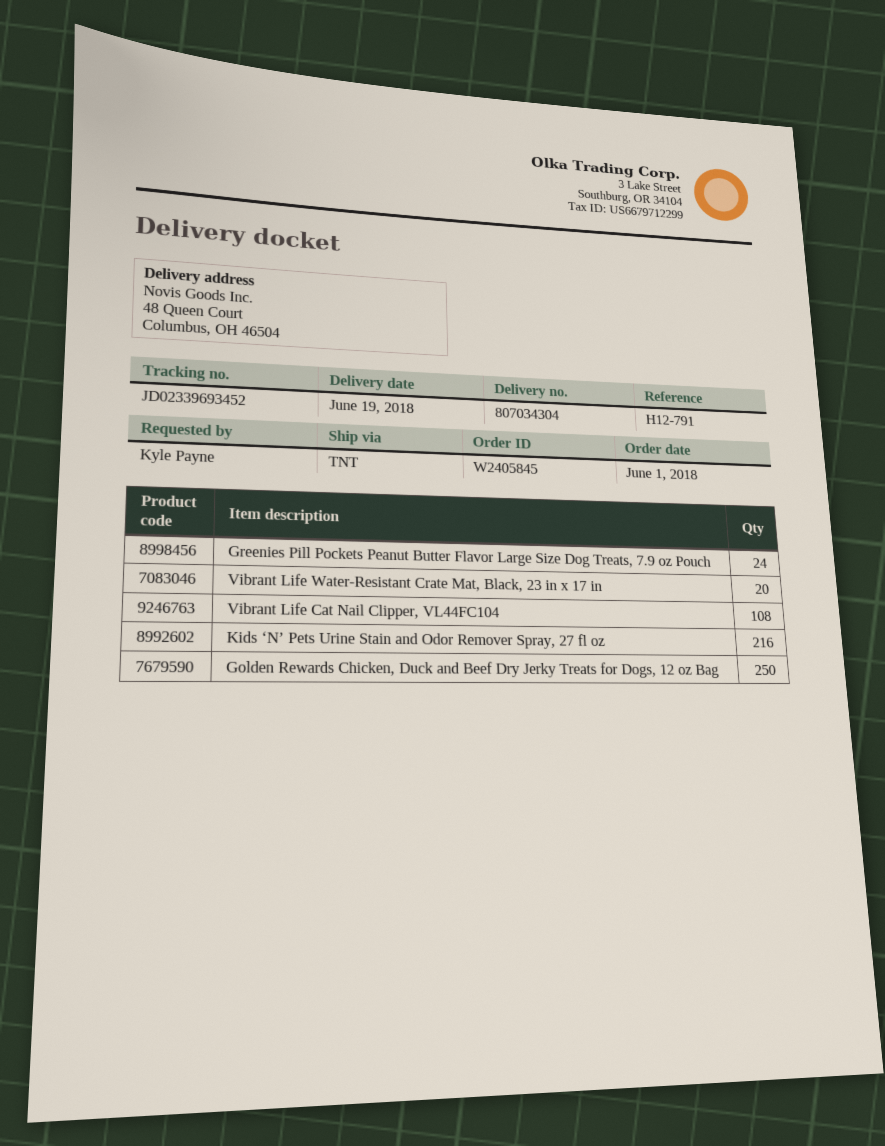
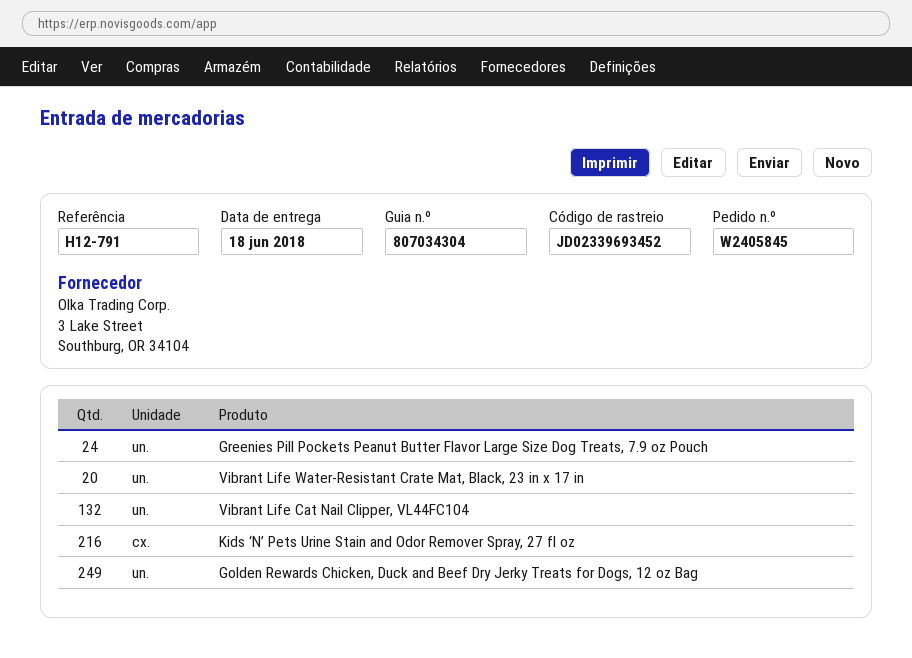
delivery date: 2018-06-19 -> 2018-06-18
Vibrant Life Cat Nail Clipper, VL44FC104: 108 -> 132
Golden Rewards Chicken, Duck and Beef Dry Jerky Treats for Dogs, 12 oz Bag: 250 -> 249

